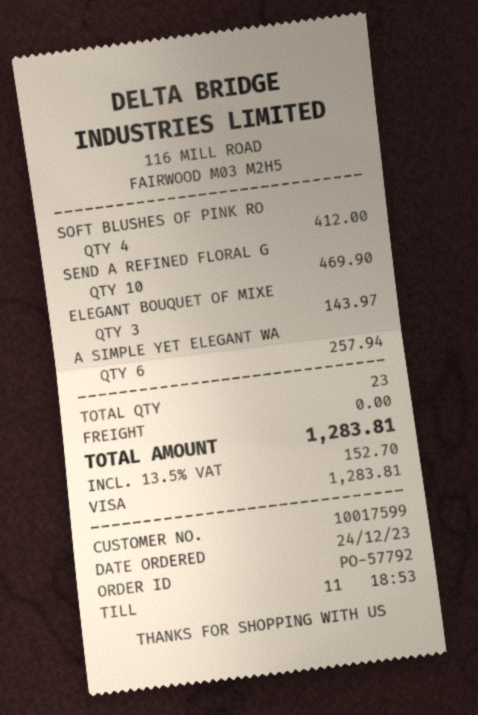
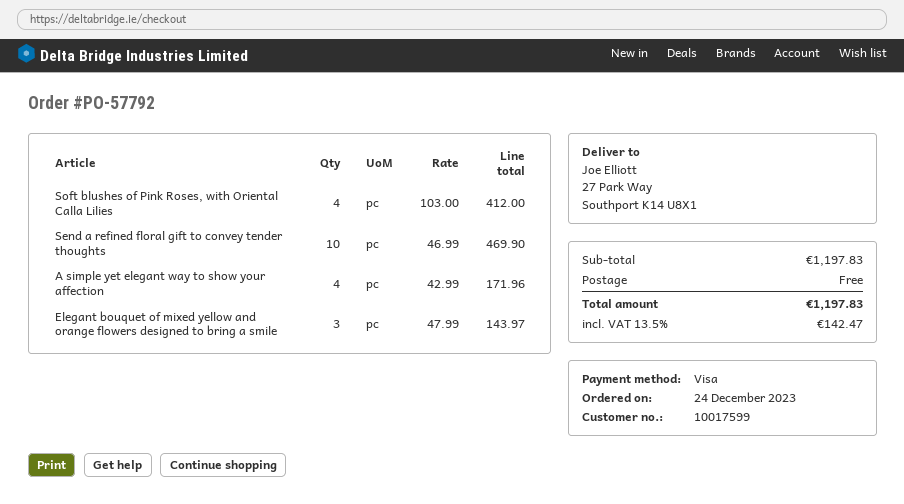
A SIMPLE YET ELEGANT WA: 6 for 257.94 -> 4 for 171.96
tax: 13.5% = 152.70 -> 13.5% = 142.47
total: 1283.81 -> 1197.83

